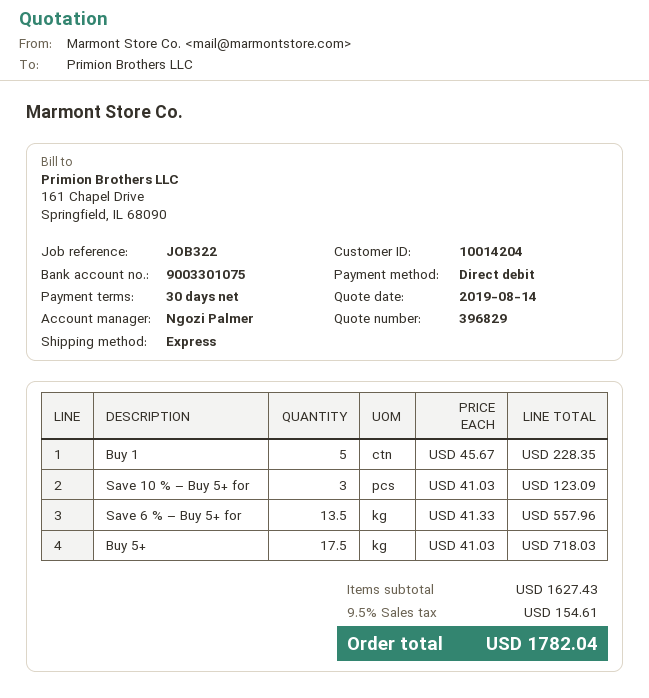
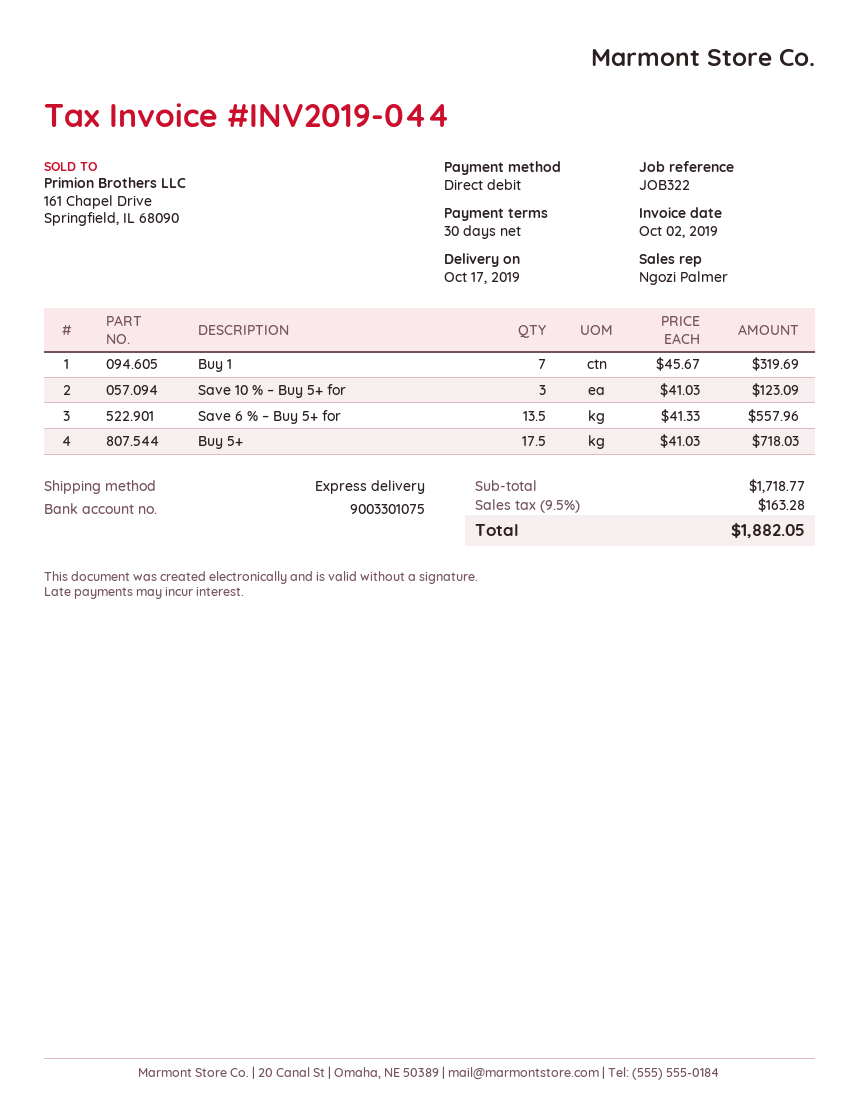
Buy 1: 5 x 45.67 = 228.35 -> 7 x 45.67 = 319.69
subtotal: 1627.43 -> 1718.77
tax: 9.5% = 154.61 -> 9.5% = 163.28
total: 1782.04 -> 1882.05

